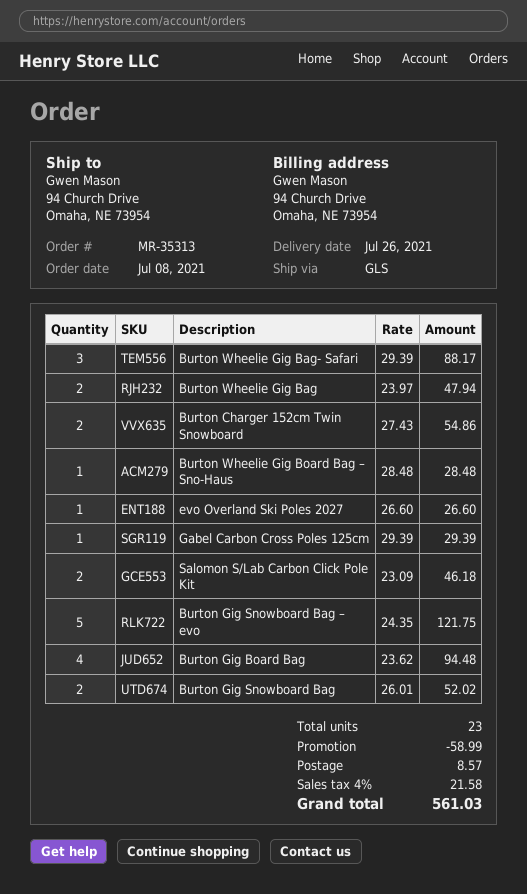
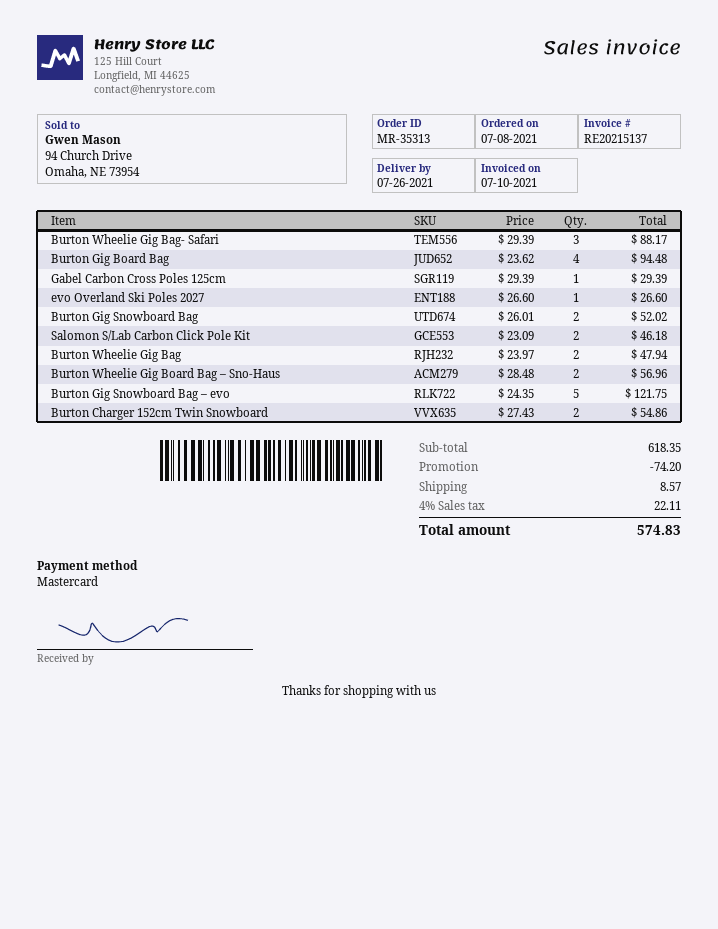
Burton Wheelie Gig Board Bag – Sno-Haus: 1 x 28.48 = 28.48 -> 2 x 28.48 = 56.96
discount: 58.99 -> 74.20
tax: 4% = 21.58 -> 4% = 22.11
total: 561.03 -> 574.83

